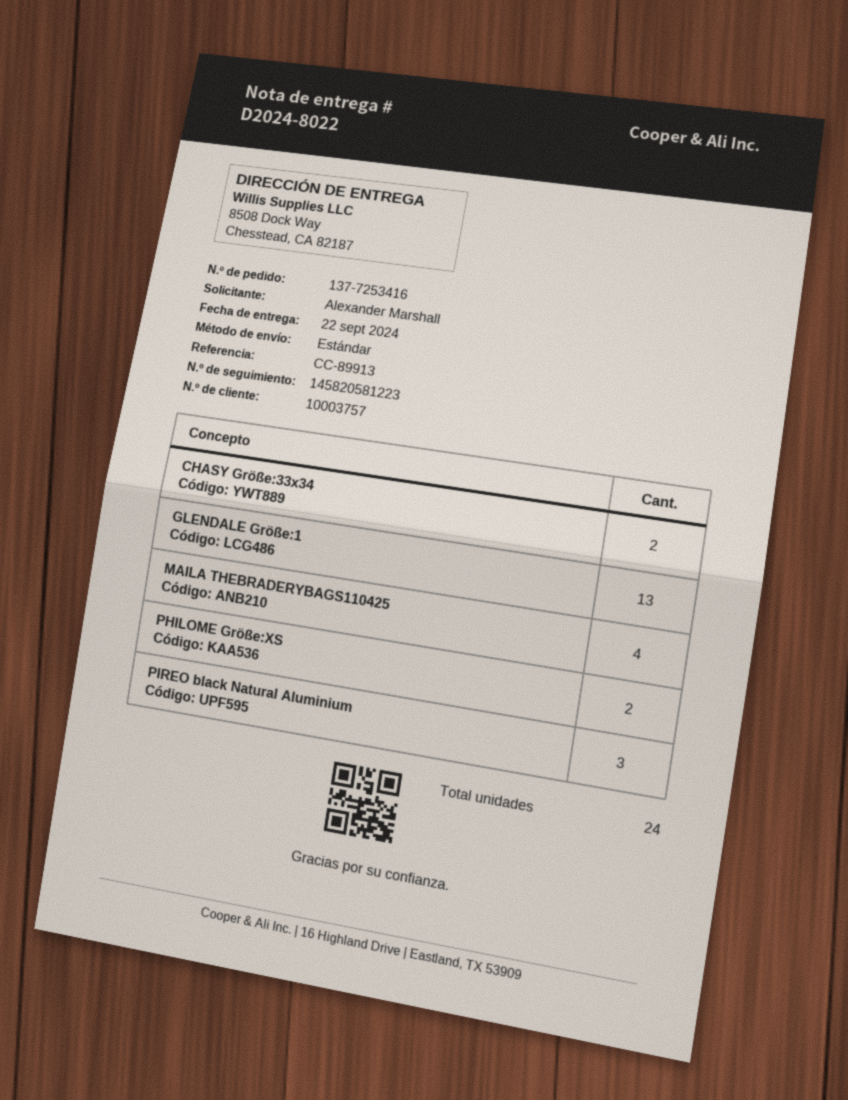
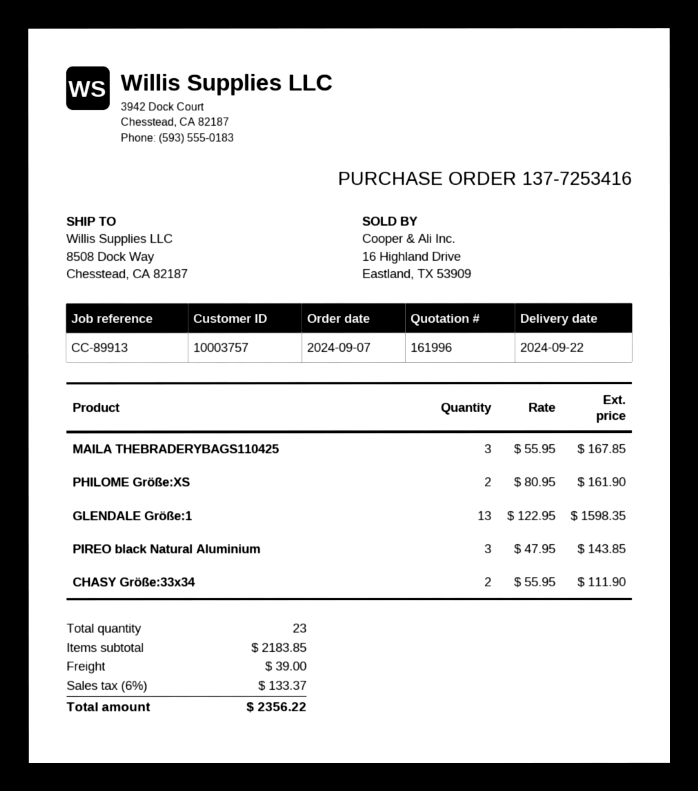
MAILA THEBRADERYBAGS110425: 4 -> 3
total quantity: 24 -> 23

